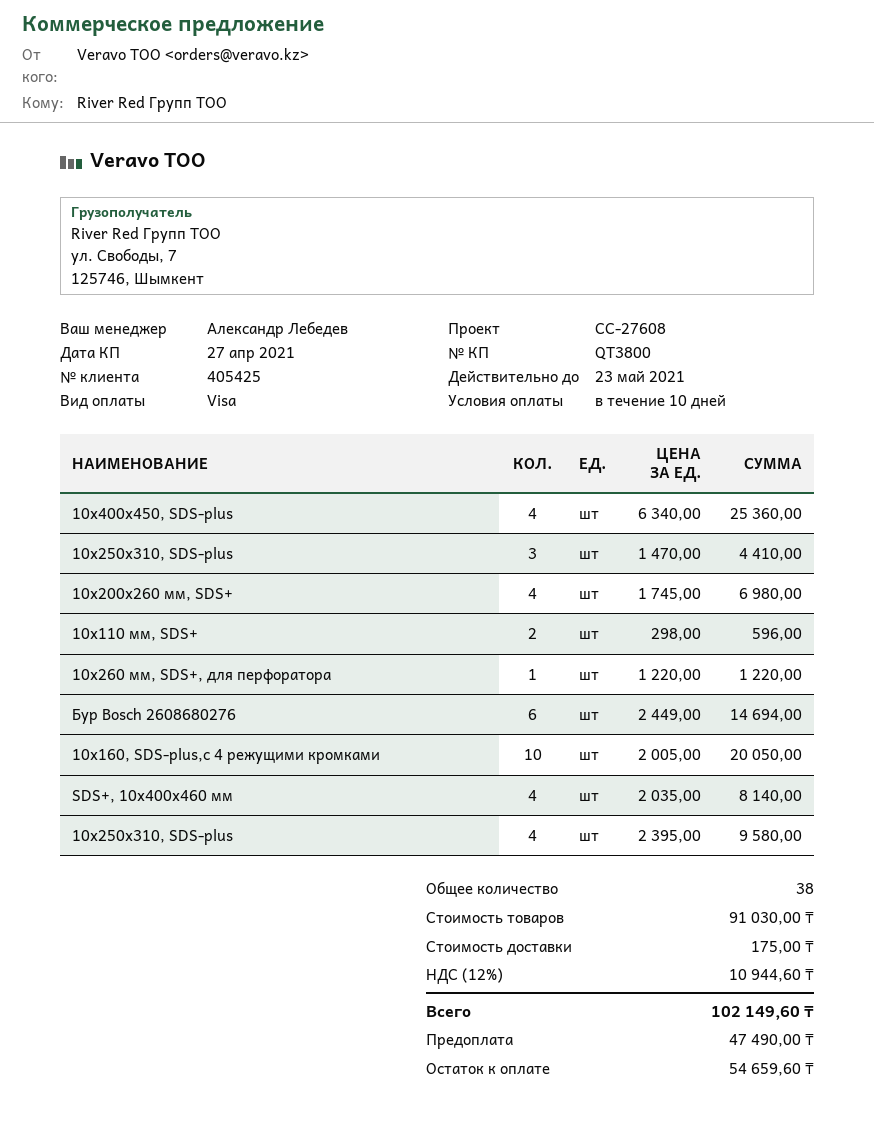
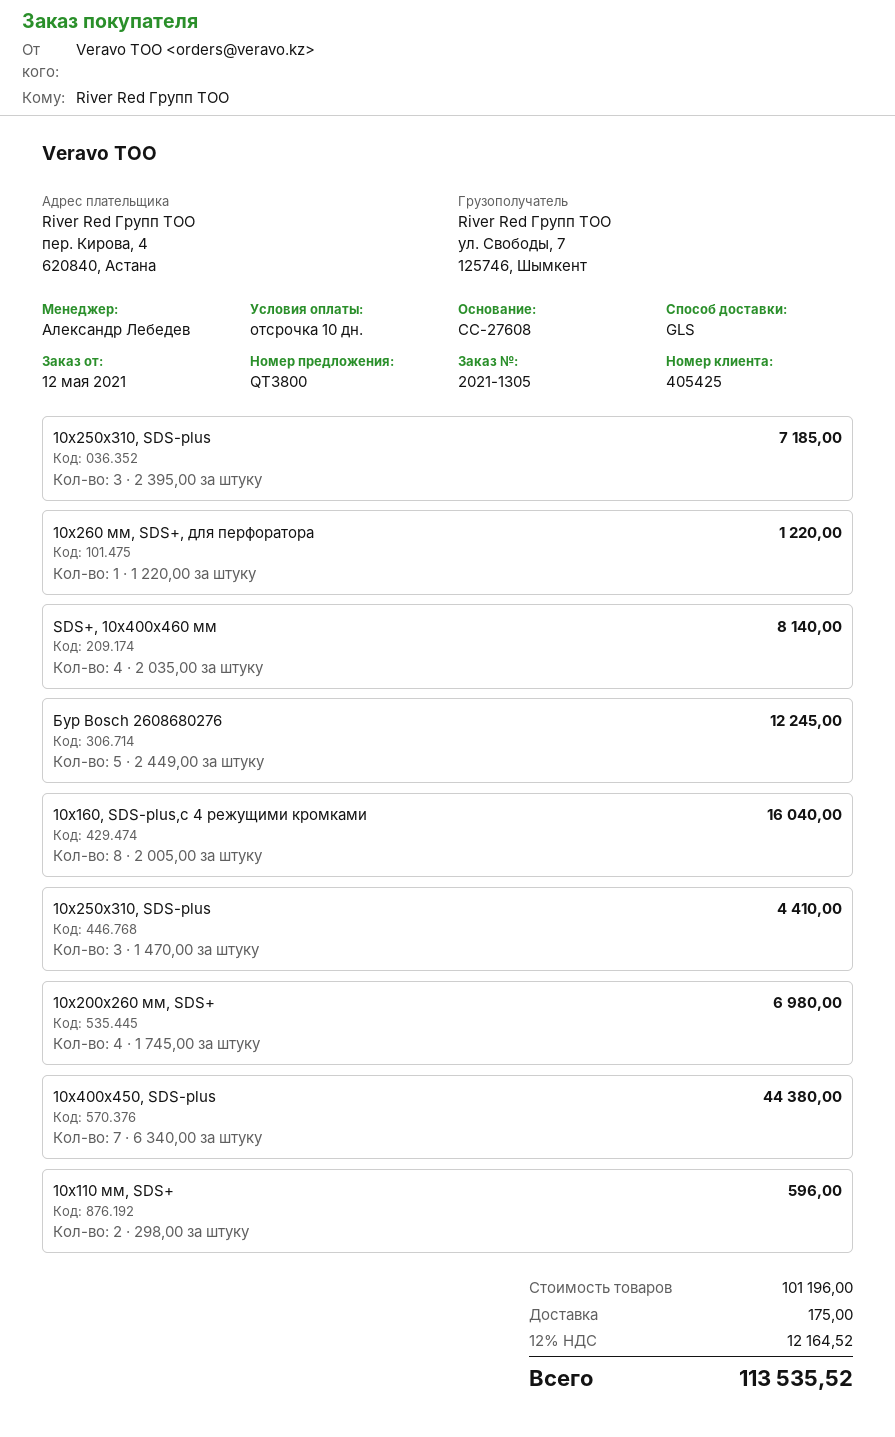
10х400х450, SDS-plus: 4 x 6340.00 = 25360.00 -> 7 x 6340.00 = 44380.00
Бур Bosch 2608680276: 6 x 2449.00 = 14694.00 -> 5 x 2449.00 = 12245.00
10x160, SDS-plus,с 4 режущими кромками: 10 x 2005.00 = 20050.00 -> 8 x 2005.00 = 16040.00
10x250x310, SDS-plus: 4 x 2395.00 = 9580.00 -> 3 x 2395.00 = 7185.00
subtotal: 91030.00 -> 101196.00
tax: 12% = 10944.60 -> 12% = 12164.52
total: 102149.60 -> 113535.52

